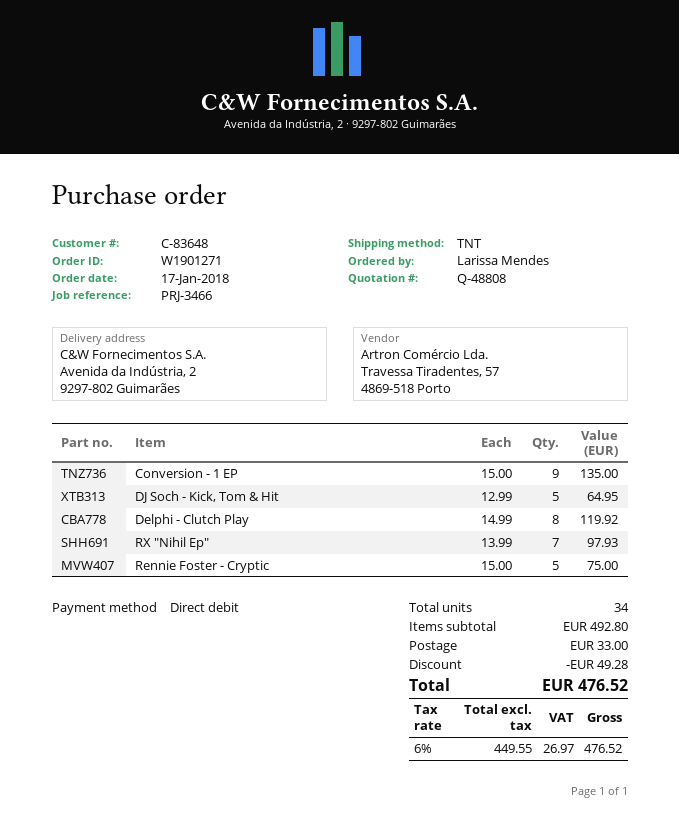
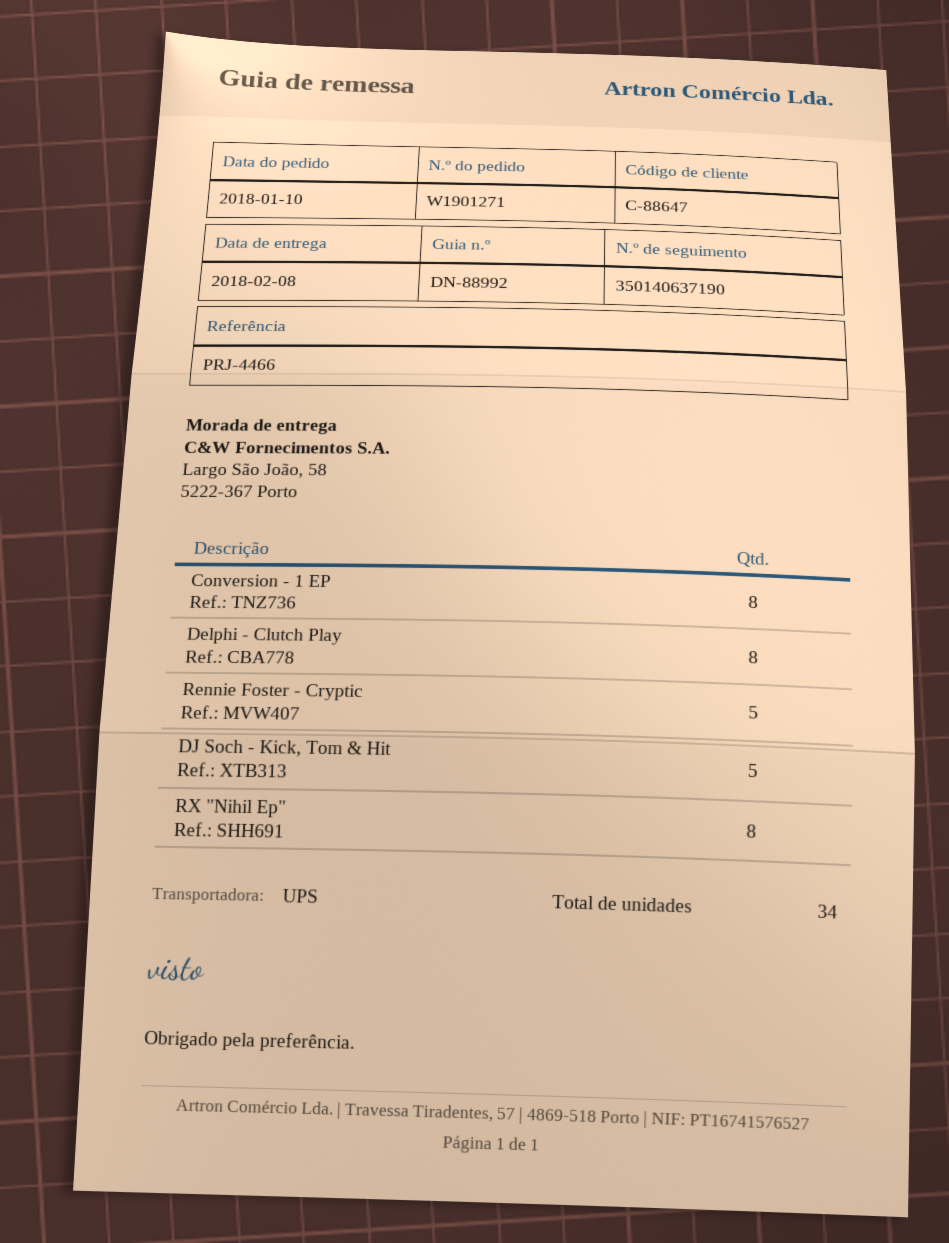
order date: 2018-01-17 -> 2018-01-10
customer number: C-83648 -> C-88647
reference: PRJ-3466 -> PRJ-4466
shipping method: TNT -> UPS
ship to: Avenida da Indústria, 2, 9297-802 Guimarães -> Largo São João, 58, 5222-367 Porto
Conversion - 1 EP: 9 -> 8
RX "Nihil Ep": 7 -> 8

